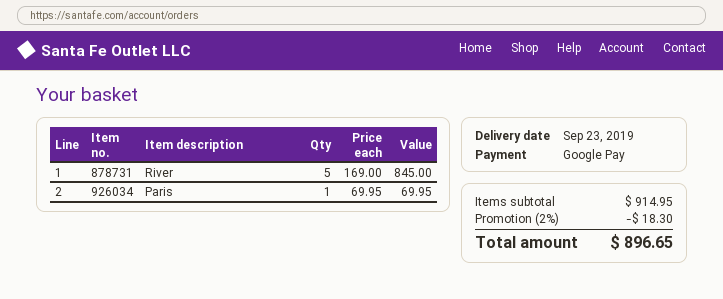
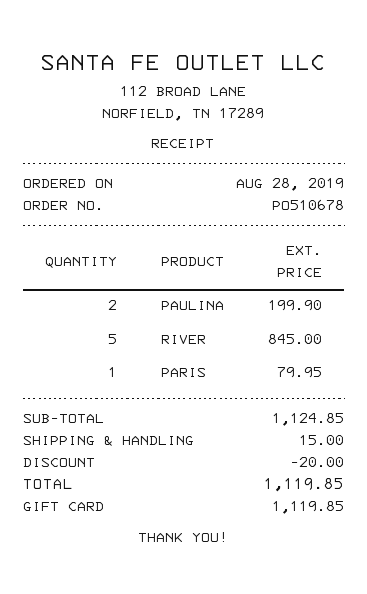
payment method: Google Pay -> gift card
Paris: 1 for 69.95 -> 1 for 79.95
PAULINA: none -> 2 for 199.90
subtotal: 914.95 -> 1124.85
discount: 18.30 -> 20.00
shipping: none -> 15.00
total: 896.65 -> 1119.85

